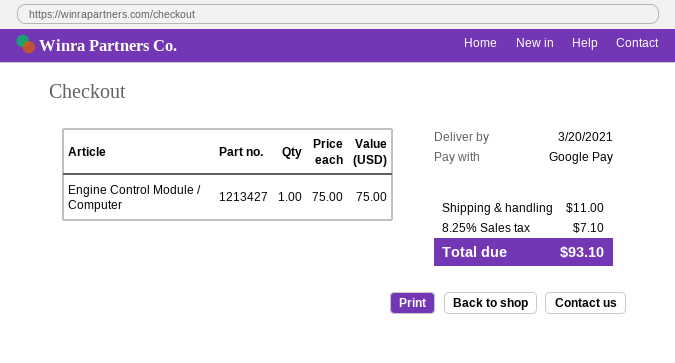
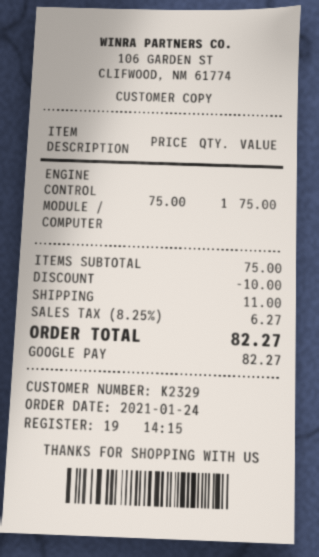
discount: none -> 10.00
tax: 8.25% = 7.10 -> 8.25% = 6.27
total: 93.10 -> 82.27

